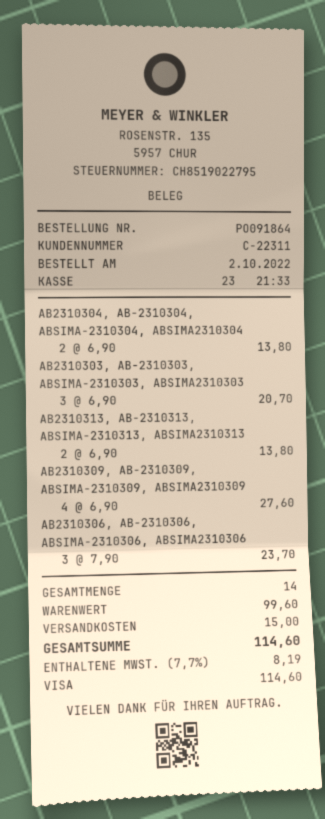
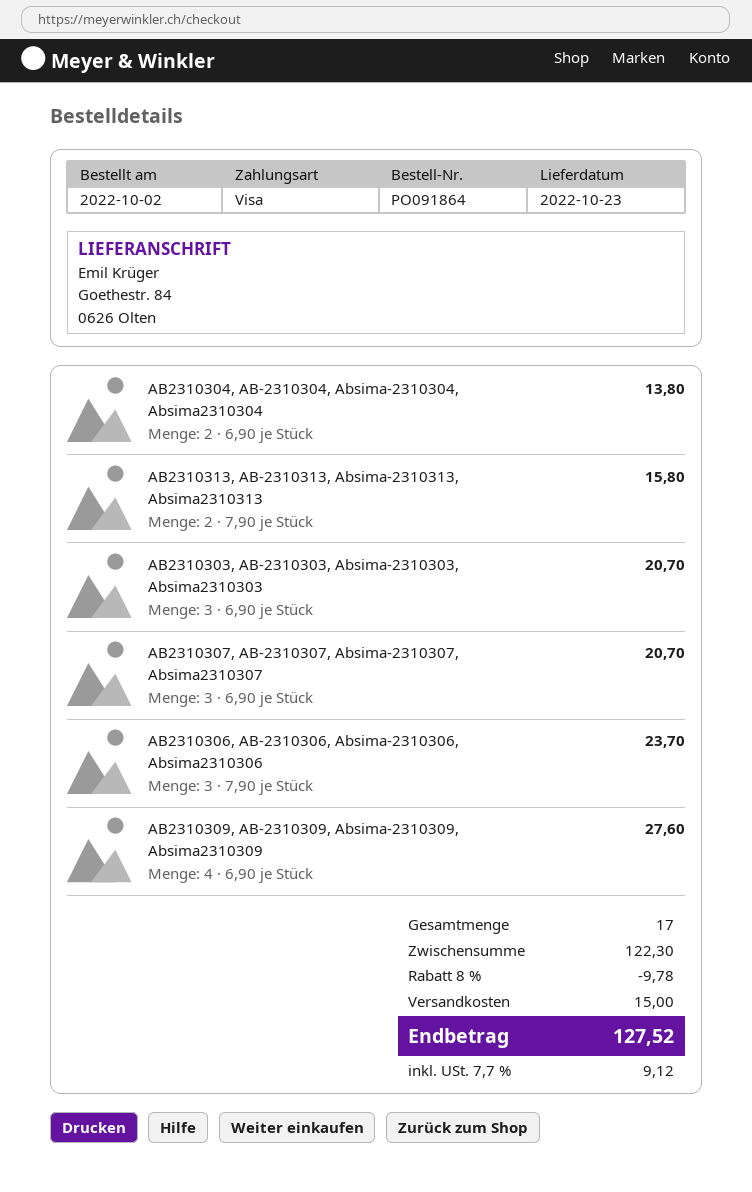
AB2310313, AB-2310313, ABSIMA-2310313, ABSIMA2310313: 2 x 6.90 = 13.80 -> 2 x 7.90 = 15.80
AB2310307, AB-2310307, Absima-2310307, Absima2310307: none -> 3 x 6.90 = 20.70
total quantity: 14 -> 17
subtotal: 99.60 -> 122.30
discount: none -> 8% = 9.78
tax: 7.7% = 8.19 -> 7.7% = 9.12
total: 114.60 -> 127.52

